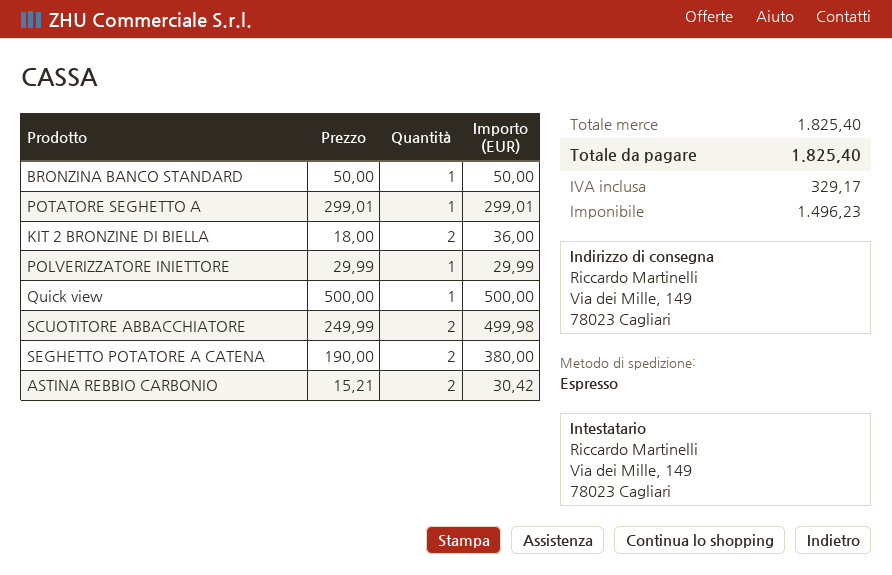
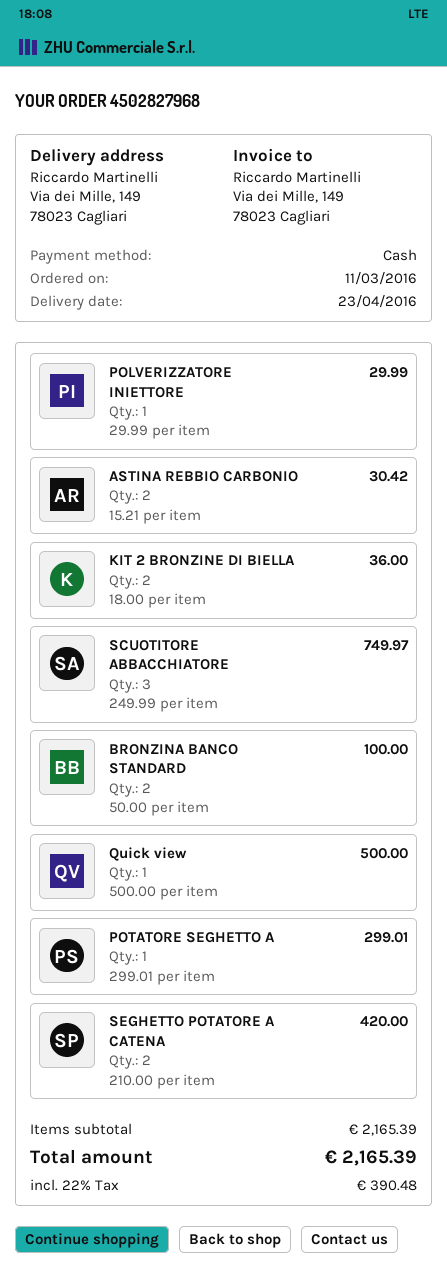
BRONZINA BANCO STANDARD: 1 x 50.00 = 50.00 -> 2 x 50.00 = 100.00
SCUOTITORE ABBACCHIATORE: 2 x 249.99 = 499.98 -> 3 x 249.99 = 749.97
SEGHETTO POTATORE A CATENA: 2 x 190.00 = 380.00 -> 2 x 210.00 = 420.00
subtotal: 1825.40 -> 2165.39
tax: 329.17 -> 390.48
total: 1825.40 -> 2165.39

